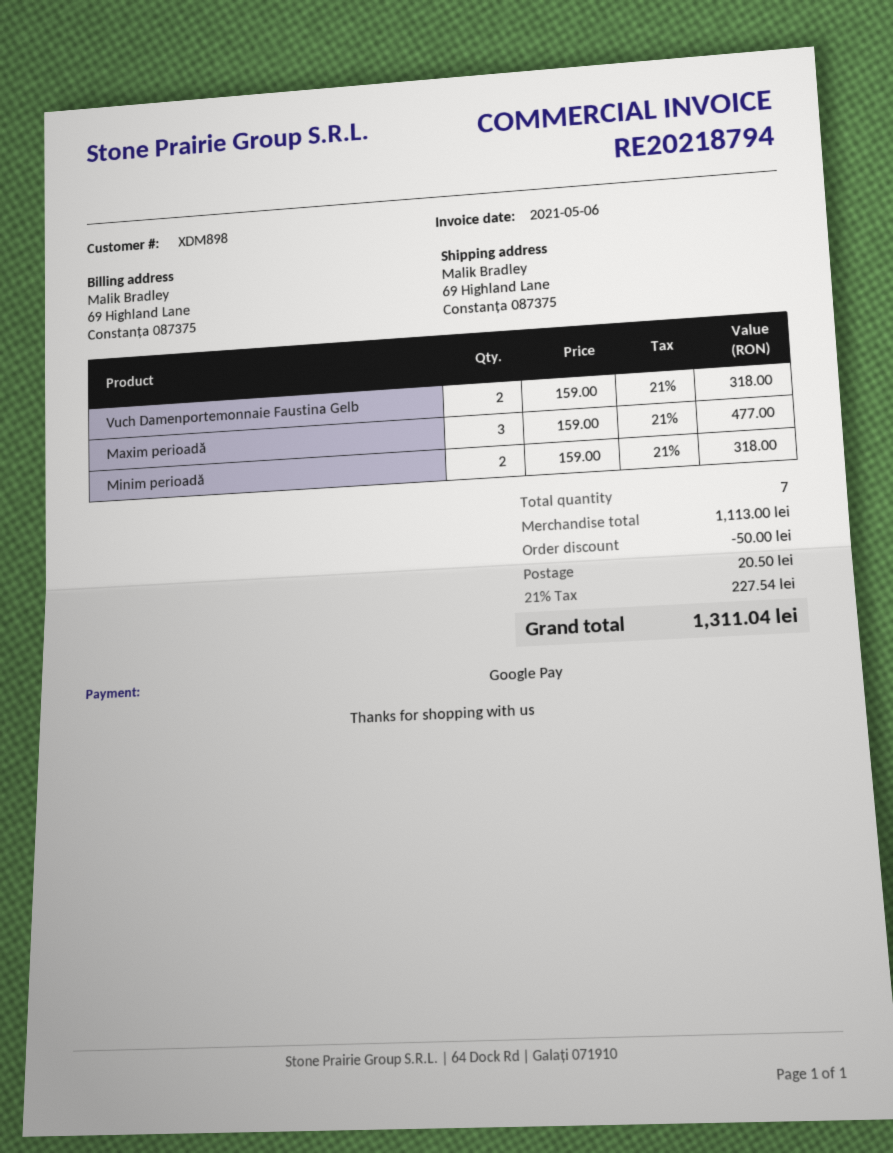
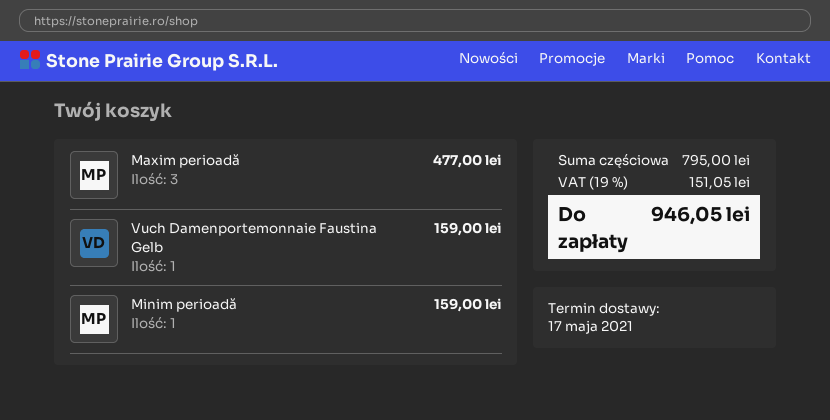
Vuch Damenportemonnaie Faustina Gelb: 2 for 318.00 -> 1 for 159.00
Minim perioadă: 2 for 318.00 -> 1 for 159.00
subtotal: 1113.00 -> 795.00
discount: 50.00 -> none
shipping: 20.50 -> none
tax: 21% = 227.54 -> 19% = 151.05
total: 1311.04 -> 946.05

